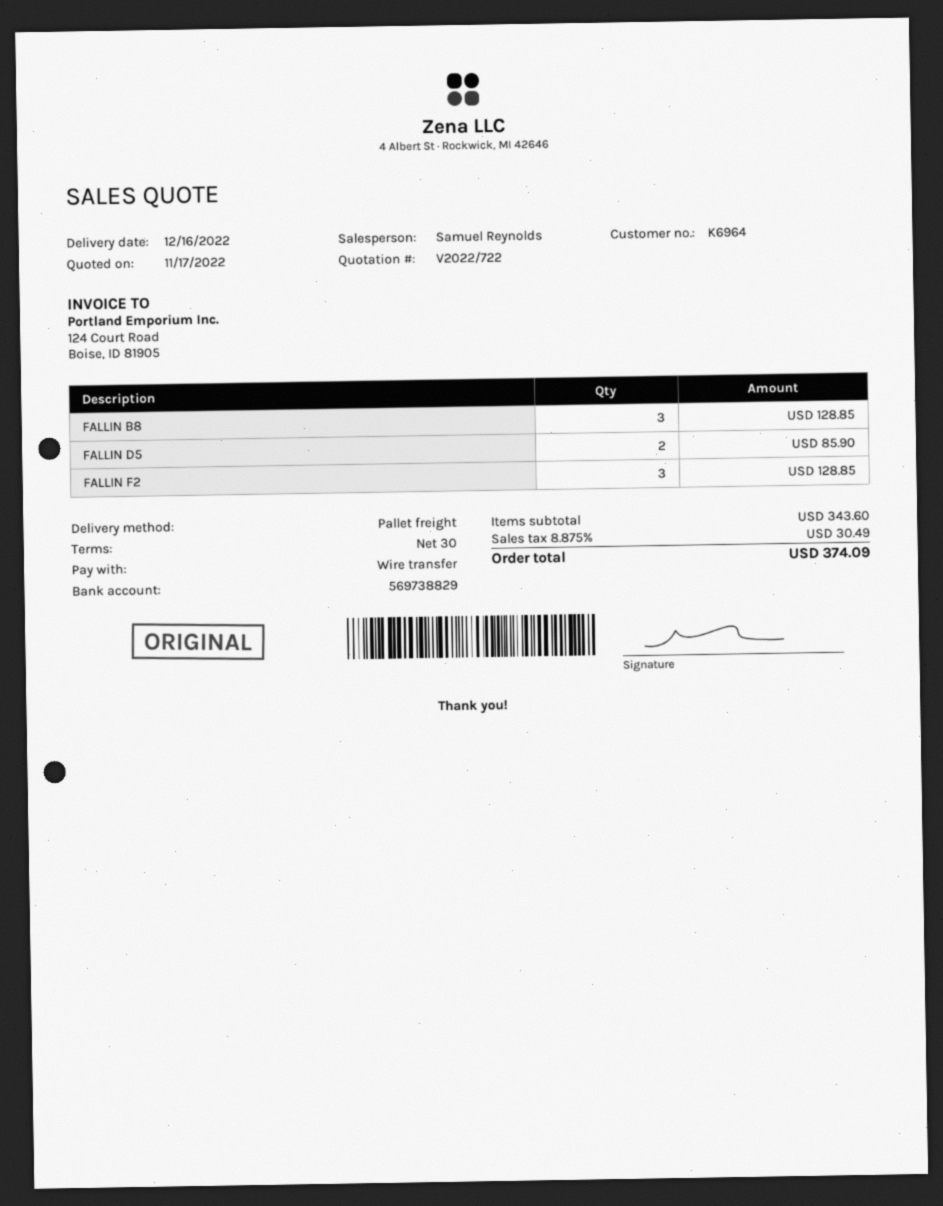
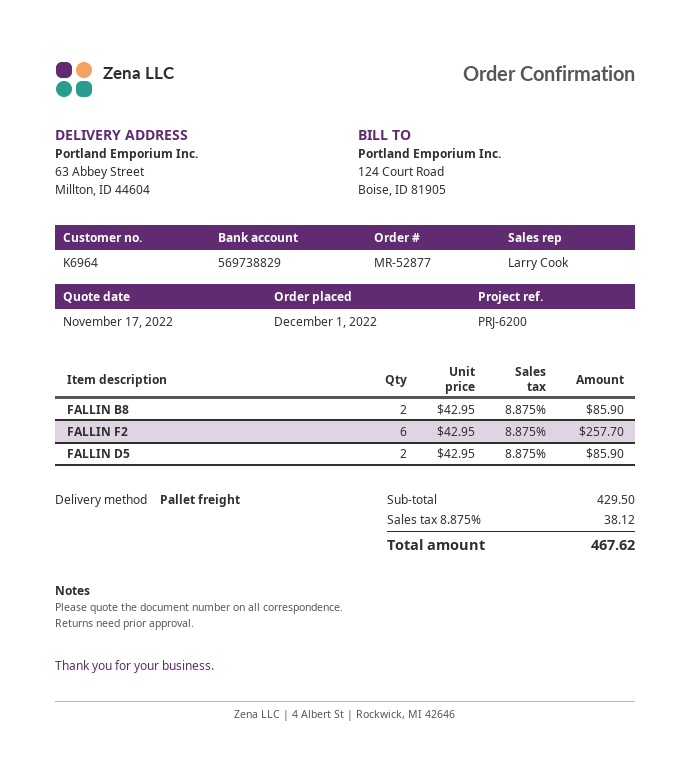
sales rep: Samuel Reynolds -> Larry Cook
FALLIN B8: 3 for 128.85 -> 2 for 85.90
FALLIN F2: 3 for 128.85 -> 6 for 257.70
subtotal: 343.60 -> 429.50
tax: 8.875% = 30.49 -> 8.875% = 38.12
total: 374.09 -> 467.62

